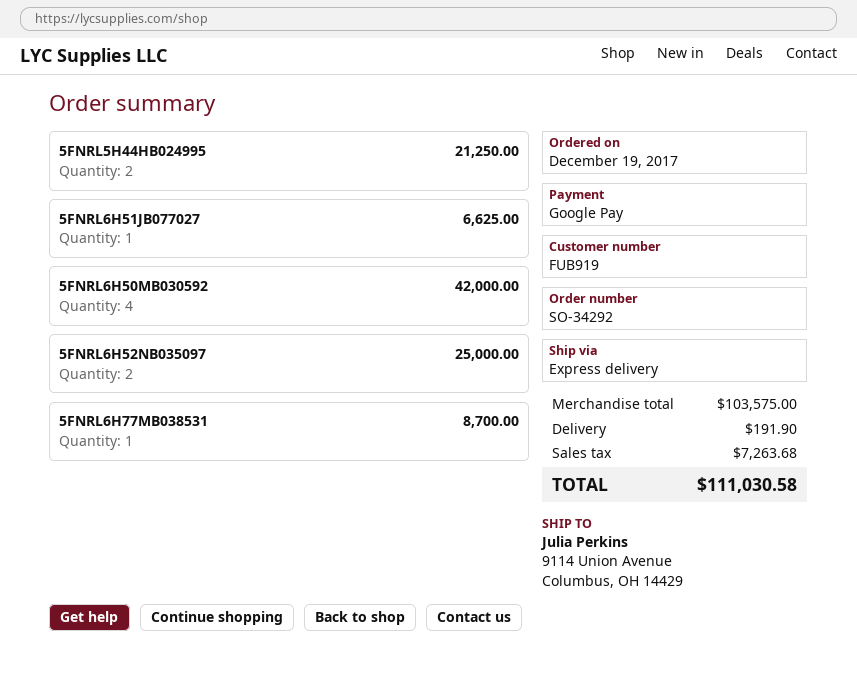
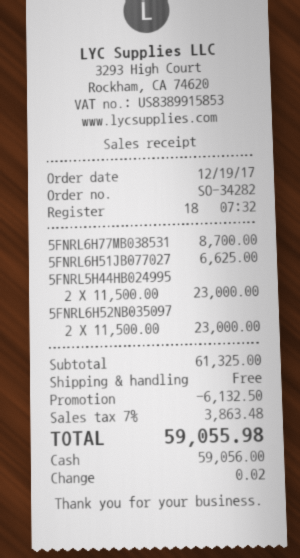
order number: SO-34292 -> SO-34282
payment method: Google Pay -> cash
5FNRL5H44HB024995: 2 for 21250.00 -> 2 for 23000.00
5FNRL6H50MB030592: 4 for 42000.00 -> none
5FNRL6H52NB035097: 2 for 25000.00 -> 2 for 23000.00
subtotal: 103575.00 -> 61325.00
discount: none -> 6132.50
shipping: 191.90 -> 0.00
tax: 7263.68 -> 3863.48
total: 111030.58 -> 59055.98

